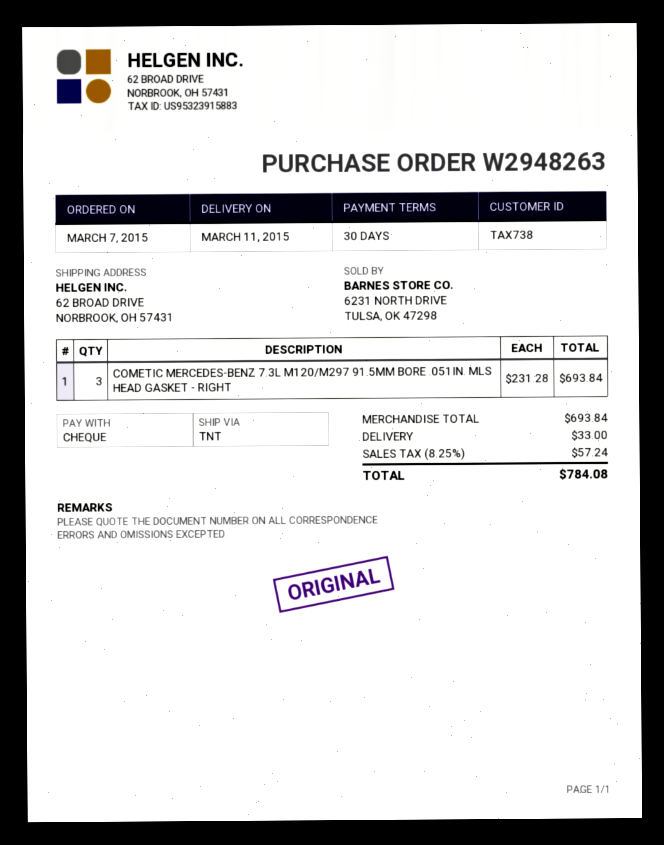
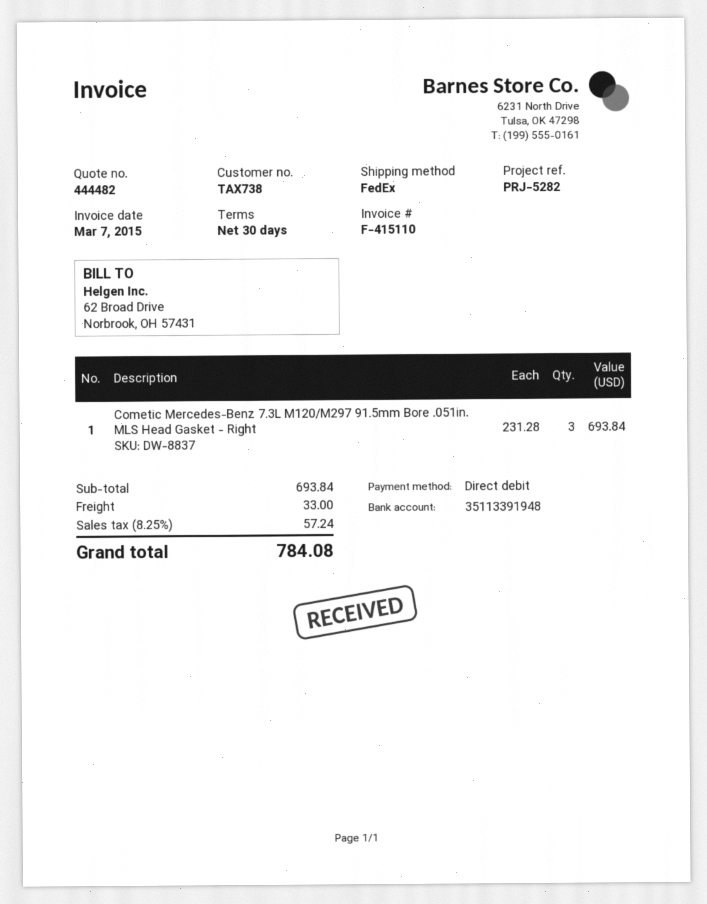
payment method: cheque -> direct debit
shipping method: TNT -> FedEx

